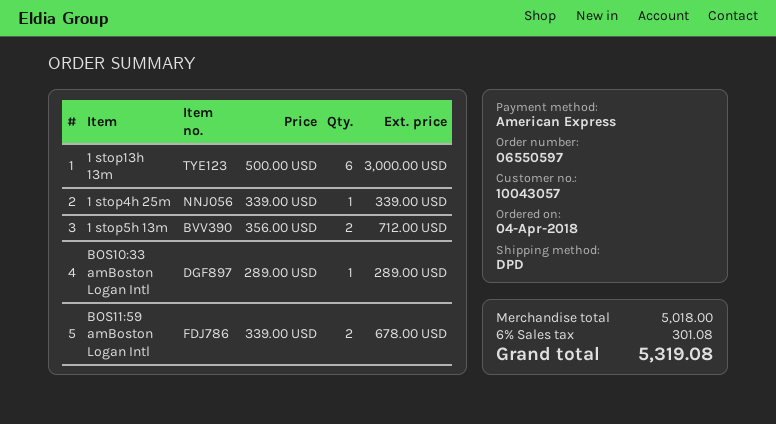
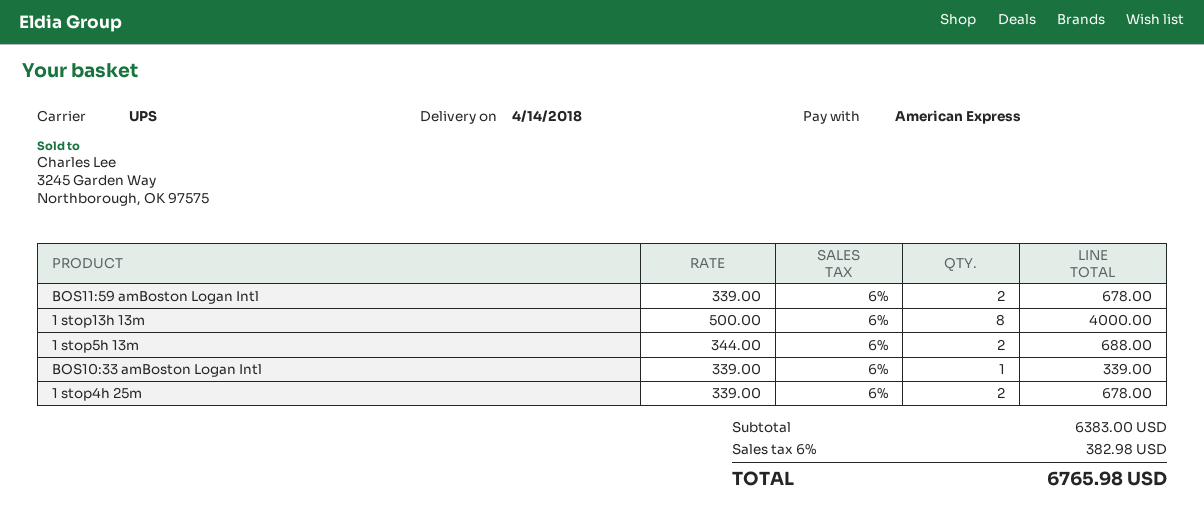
shipping method: DPD -> UPS
1 stop13h 13m: 6 x 500.00 = 3000.00 -> 8 x 500.00 = 4000.00
1 stop4h 25m: 1 x 339.00 = 339.00 -> 2 x 339.00 = 678.00
1 stop5h 13m: 2 x 356.00 = 712.00 -> 2 x 344.00 = 688.00
BOS10:33 amBoston Logan Intl: 1 x 289.00 = 289.00 -> 1 x 339.00 = 339.00
subtotal: 5018.00 -> 6383.00
tax: 6% = 301.08 -> 6% = 382.98
total: 5319.08 -> 6765.98

